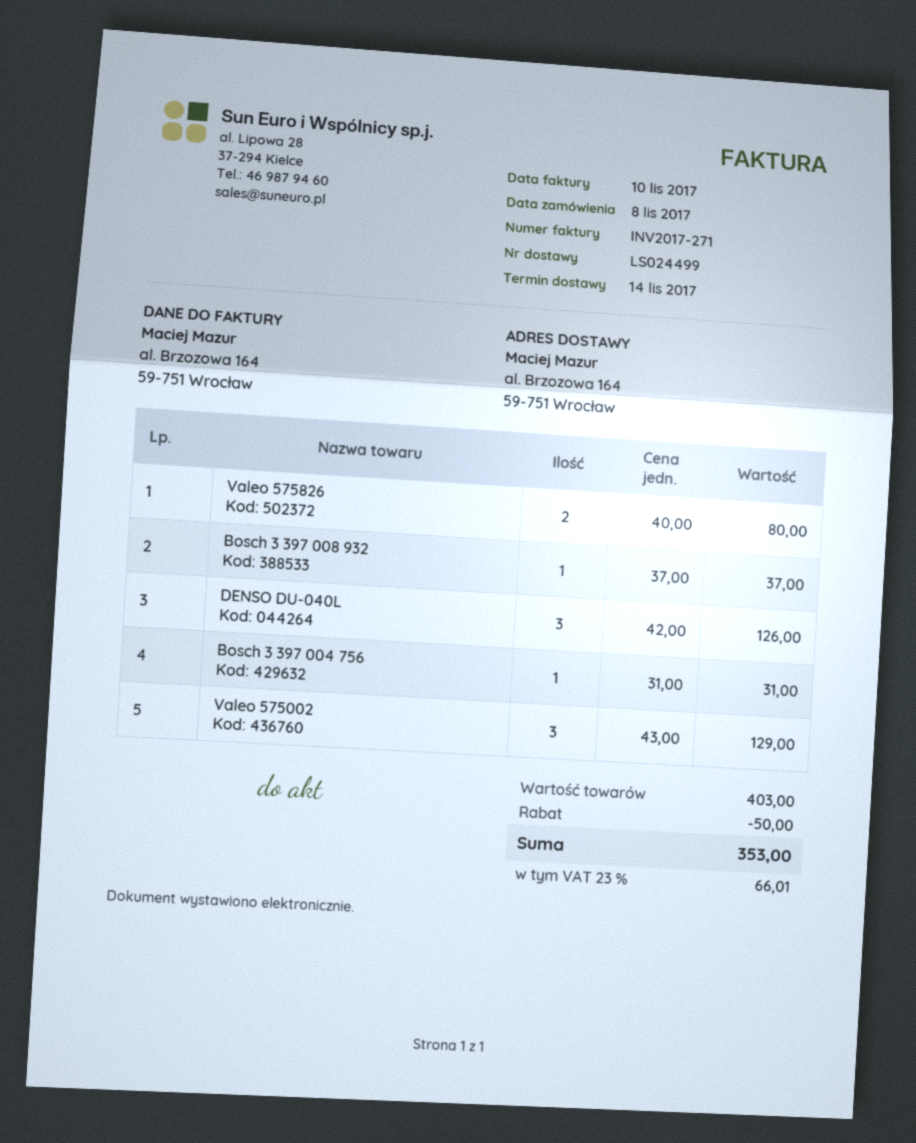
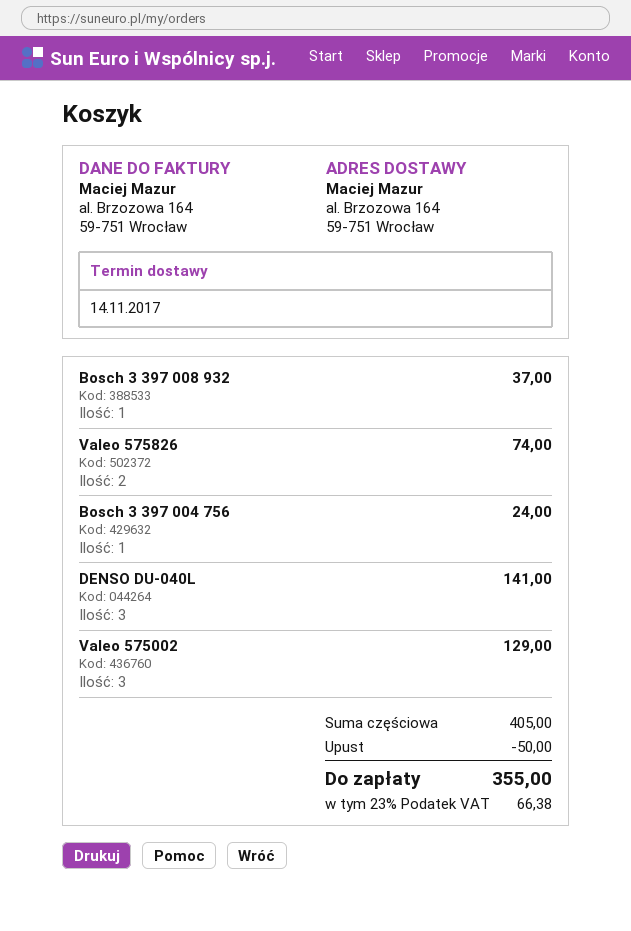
Valeo 575826: 2 for 80.00 -> 2 for 74.00
DENSO DU-040L: 3 for 126.00 -> 3 for 141.00
Bosch 3 397 004 756: 1 for 31.00 -> 1 for 24.00
subtotal: 403.00 -> 405.00
tax: 23% = 66.01 -> 23% = 66.38
total: 353.00 -> 355.00

